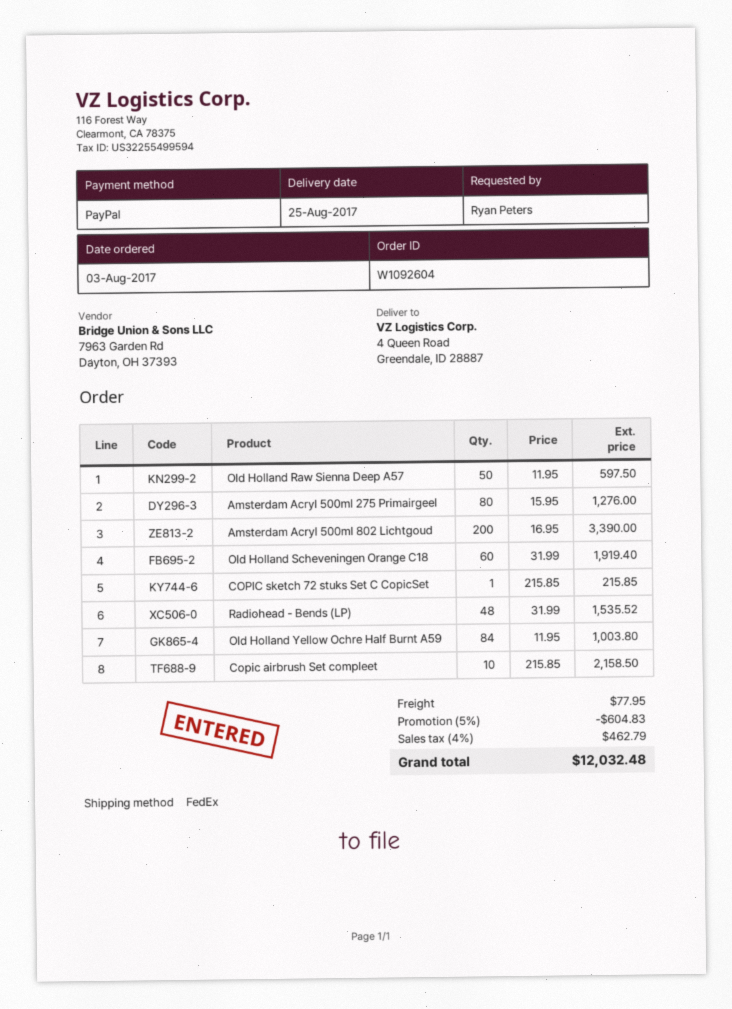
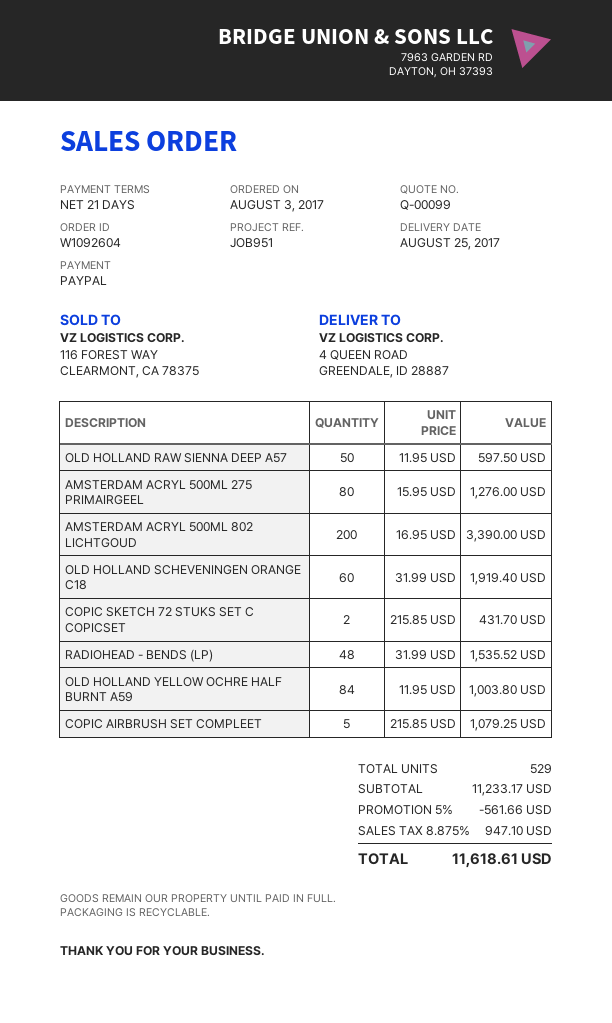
COPIC sketch 72 stuks Set C CopicSet: 1 x 215.85 = 215.85 -> 2 x 215.85 = 431.70
Copic airbrush Set compleet: 10 x 215.85 = 2158.50 -> 5 x 215.85 = 1079.25
discount: 5% = 604.83 -> 5% = 561.66
shipping: 77.95 -> none
tax: 4% = 462.79 -> 8.875% = 947.10
total: 12032.48 -> 11618.61

